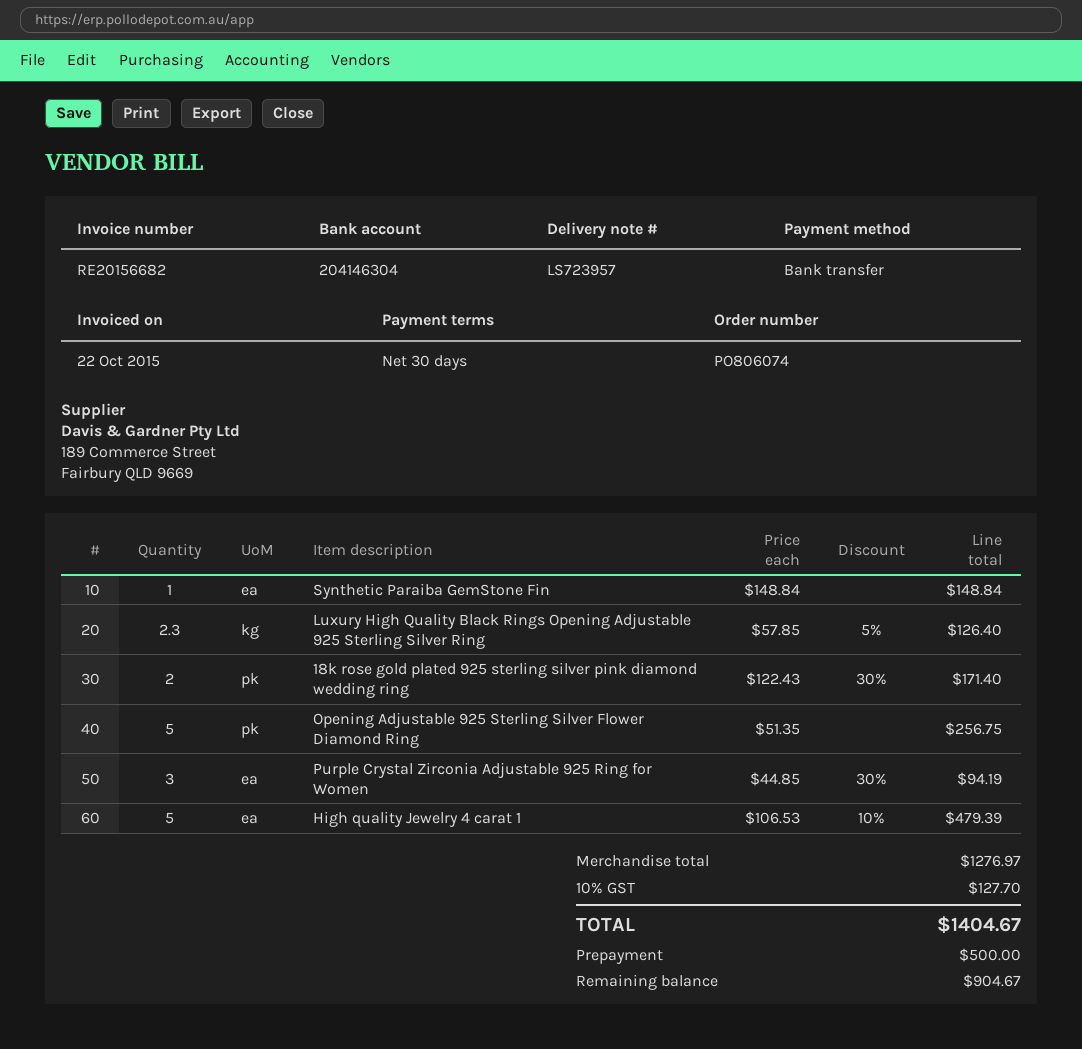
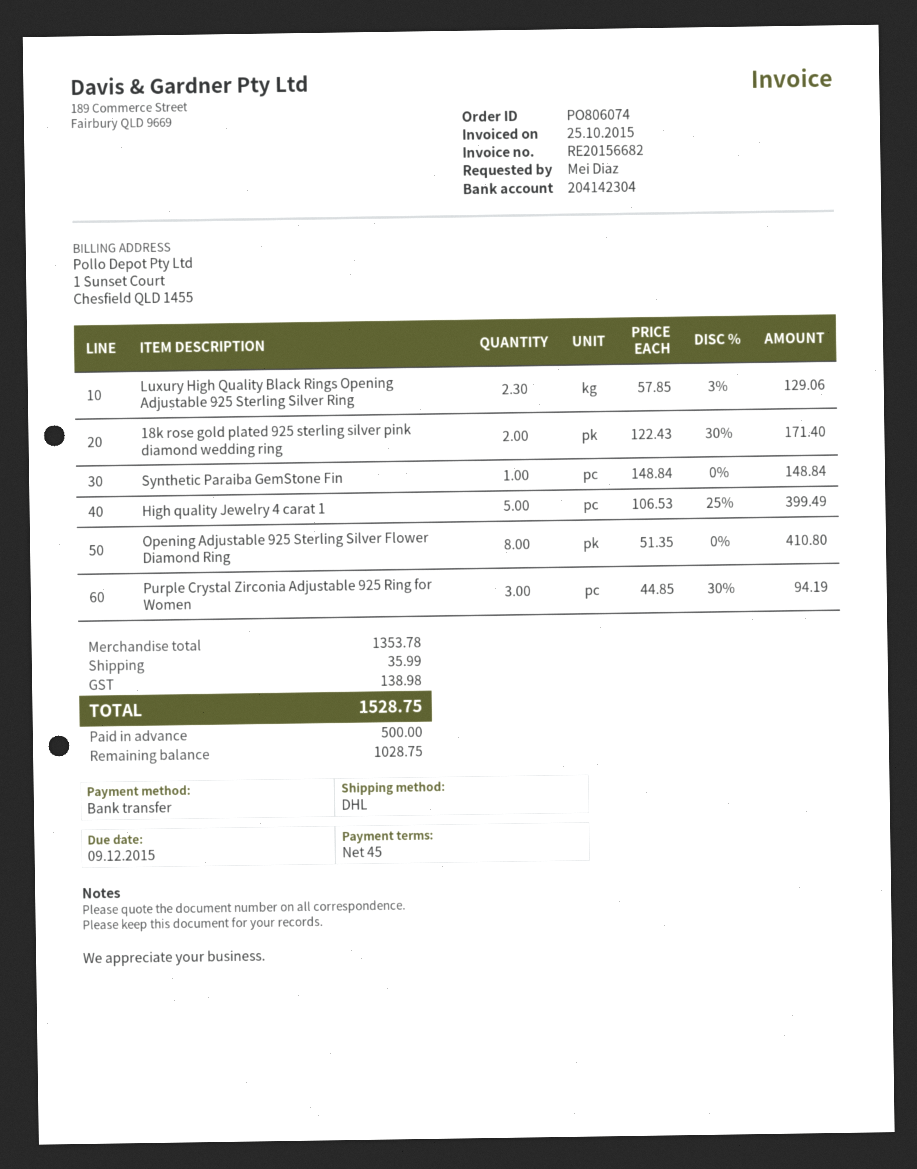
invoice date: 2015-10-22 -> 2015-10-25
payment terms: 30 days -> 45 days
bank account: 204146304 -> 204142304
Luxury High Quality Black Rings Opening Adjustable 925 Sterling Silver Ring: 2.3 x 57.85 - 5% = 126.40 -> 2.3 x 57.85 - 3% = 129.06
Opening Adjustable 925 Sterling Silver Flower Diamond Ring: 5 x 51.35 = 256.75 -> 8 x 51.35 = 410.80
High quality Jewelry 4 carat 1: 5 x 106.53 - 10% = 479.39 -> 5 x 106.53 - 25% = 399.49
subtotal: 1276.97 -> 1353.78
shipping: none -> 35.99
tax: 127.70 -> 138.98
total: 1404.67 -> 1528.75
balance: 904.67 -> 1028.75

